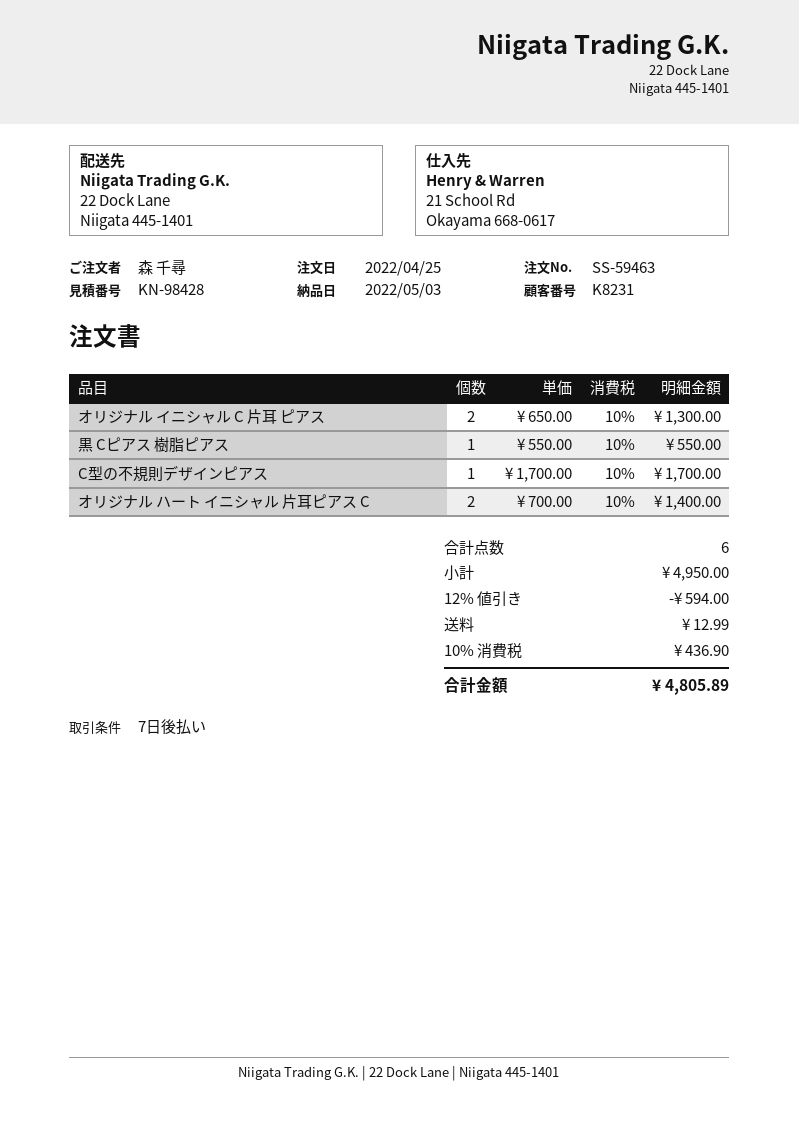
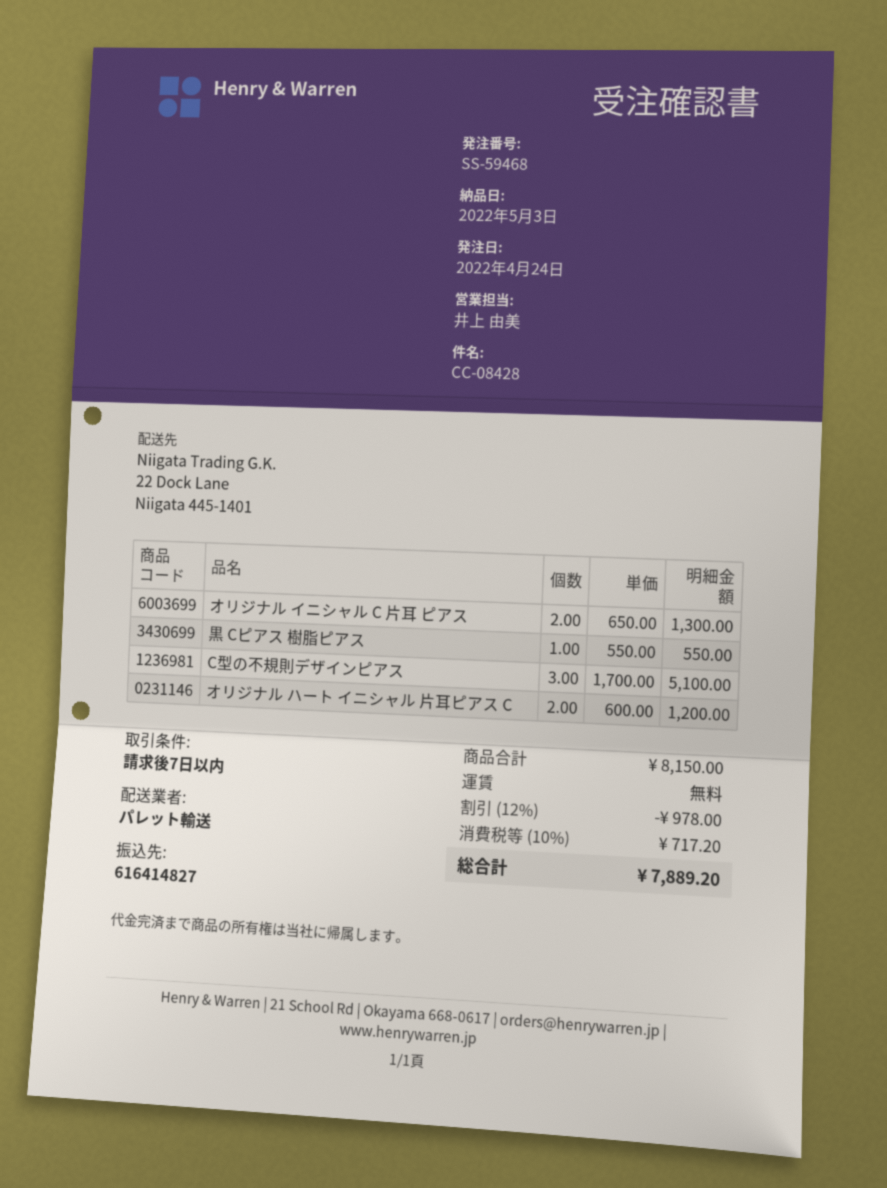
order number: SS-59463 -> SS-59468
order date: 2022-04-25 -> 2022-04-24
C型の不規則デザインピアス: 1 x 1700.00 = 1700.00 -> 3 x 1700.00 = 5100.00
オリジナル ハート イニシャル 片耳ピアス C: 2 x 700.00 = 1400.00 -> 2 x 600.00 = 1200.00
subtotal: 4950.00 -> 8150.00
discount: 12% = 594.00 -> 12% = 978.00
shipping: 12.99 -> 0.00
tax: 10% = 436.90 -> 10% = 717.20
total: 4805.89 -> 7889.20

